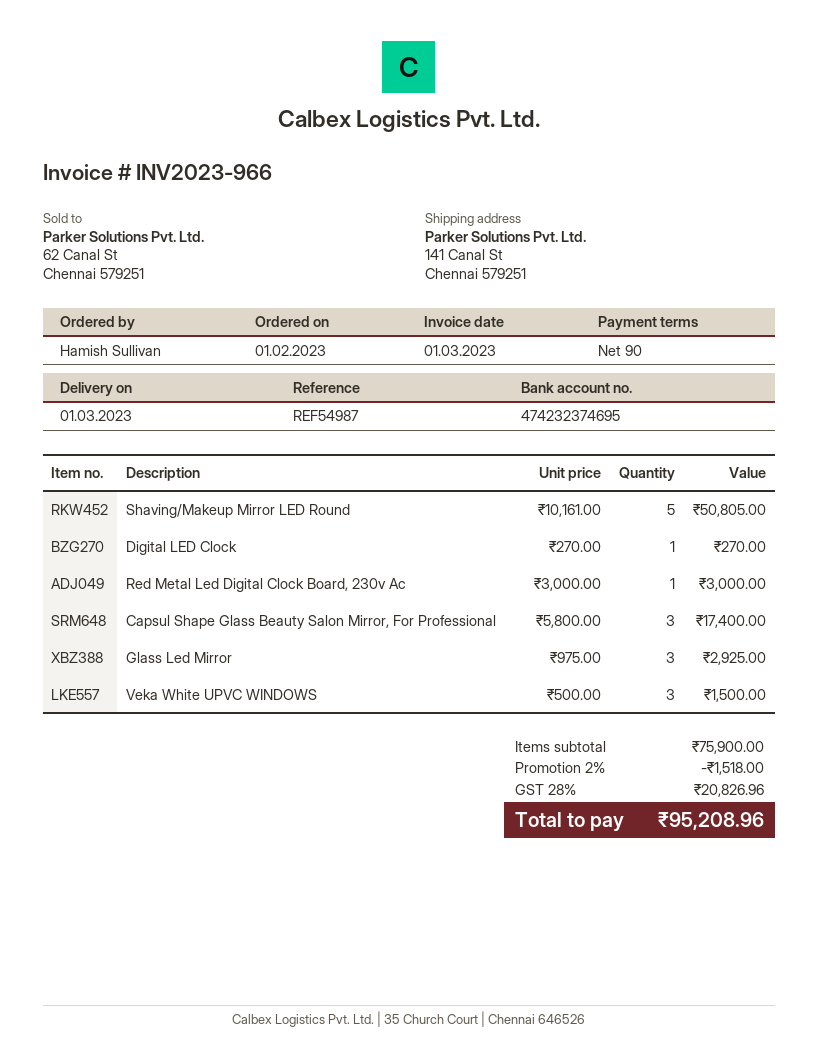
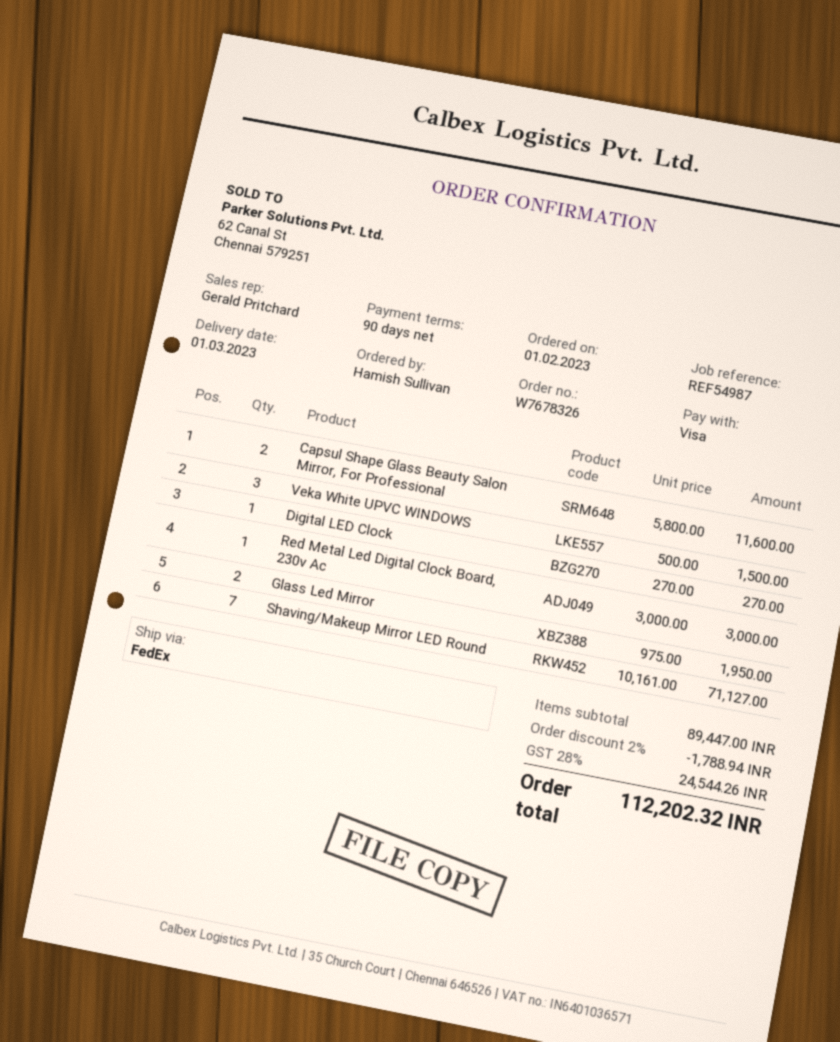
Shaving/Makeup Mirror LED Round: 5 x 10161.00 = 50805.00 -> 7 x 10161.00 = 71127.00
Capsul Shape Glass Beauty Salon Mirror, For Professional: 3 x 5800.00 = 17400.00 -> 2 x 5800.00 = 11600.00
Glass Led Mirror: 3 x 975.00 = 2925.00 -> 2 x 975.00 = 1950.00
subtotal: 75900.00 -> 89447.00
discount: 2% = 1518.00 -> 2% = 1788.94
tax: 28% = 20826.96 -> 28% = 24544.26
total: 95208.96 -> 112202.32

